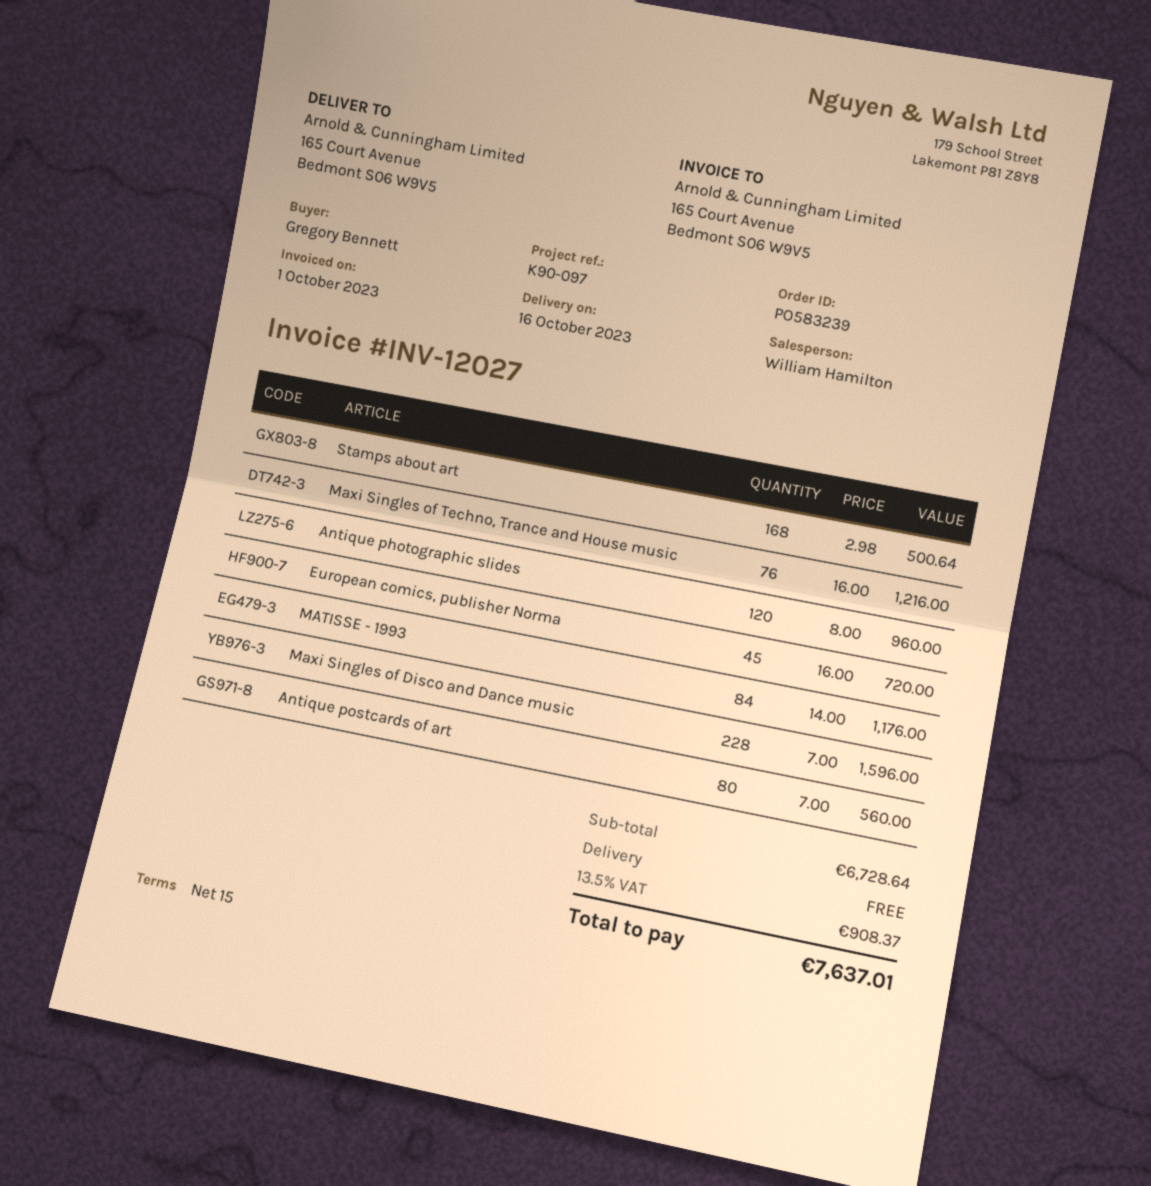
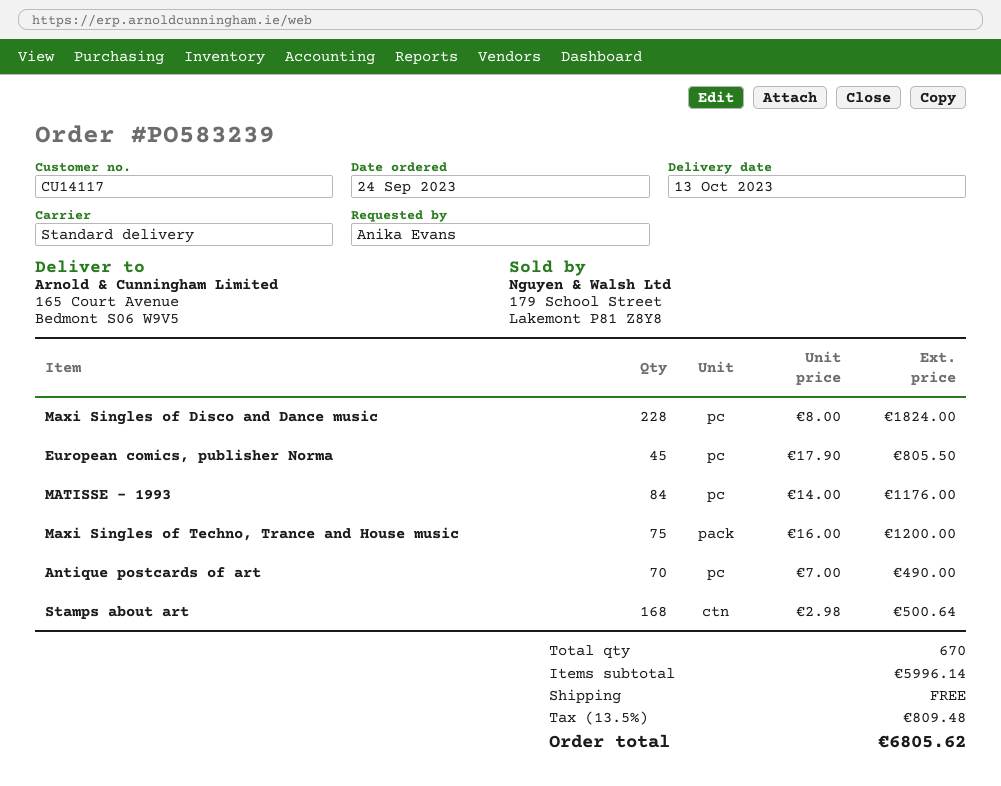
delivery date: 2023-10-16 -> 2023-10-13
ordered by: Gregory Bennett -> Anika Evans
Maxi Singles of Techno, Trance and House music: 76 x 16.00 = 1216.00 -> 75 x 16.00 = 1200.00
Antique photographic slides: 120 x 8.00 = 960.00 -> none
European comics, publisher Norma: 45 x 16.00 = 720.00 -> 45 x 17.90 = 805.50
Maxi Singles of Disco and Dance music: 228 x 7.00 = 1596.00 -> 228 x 8.00 = 1824.00
Antique postcards of art: 80 x 7.00 = 560.00 -> 70 x 7.00 = 490.00
subtotal: 6728.64 -> 5996.14
tax: 13.5% = 908.37 -> 13.5% = 809.48
total: 7637.01 -> 6805.62

